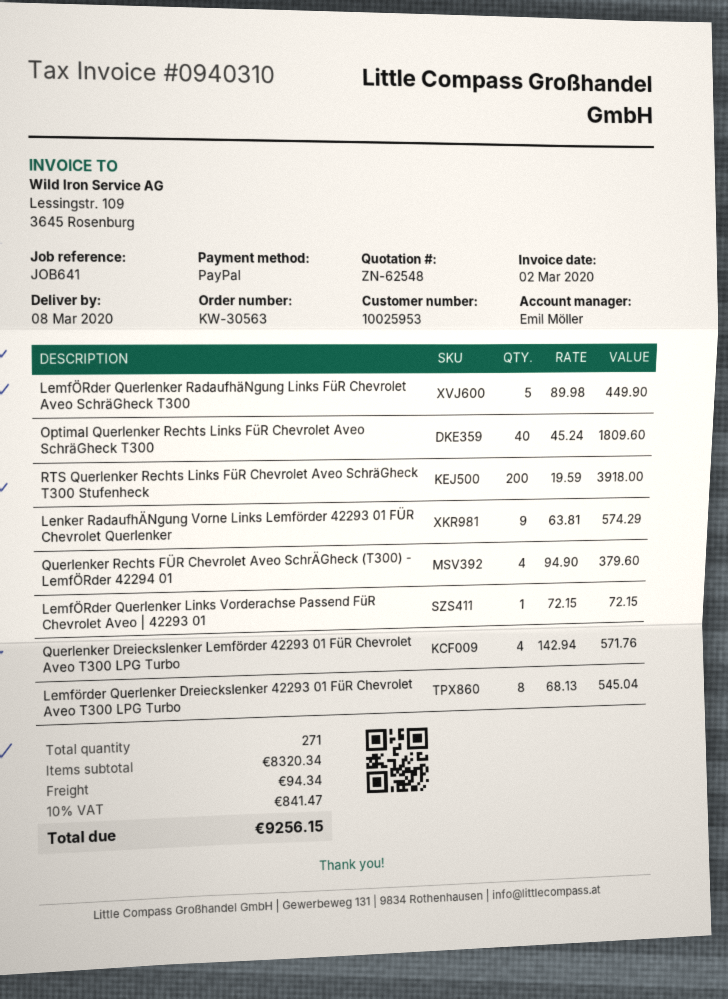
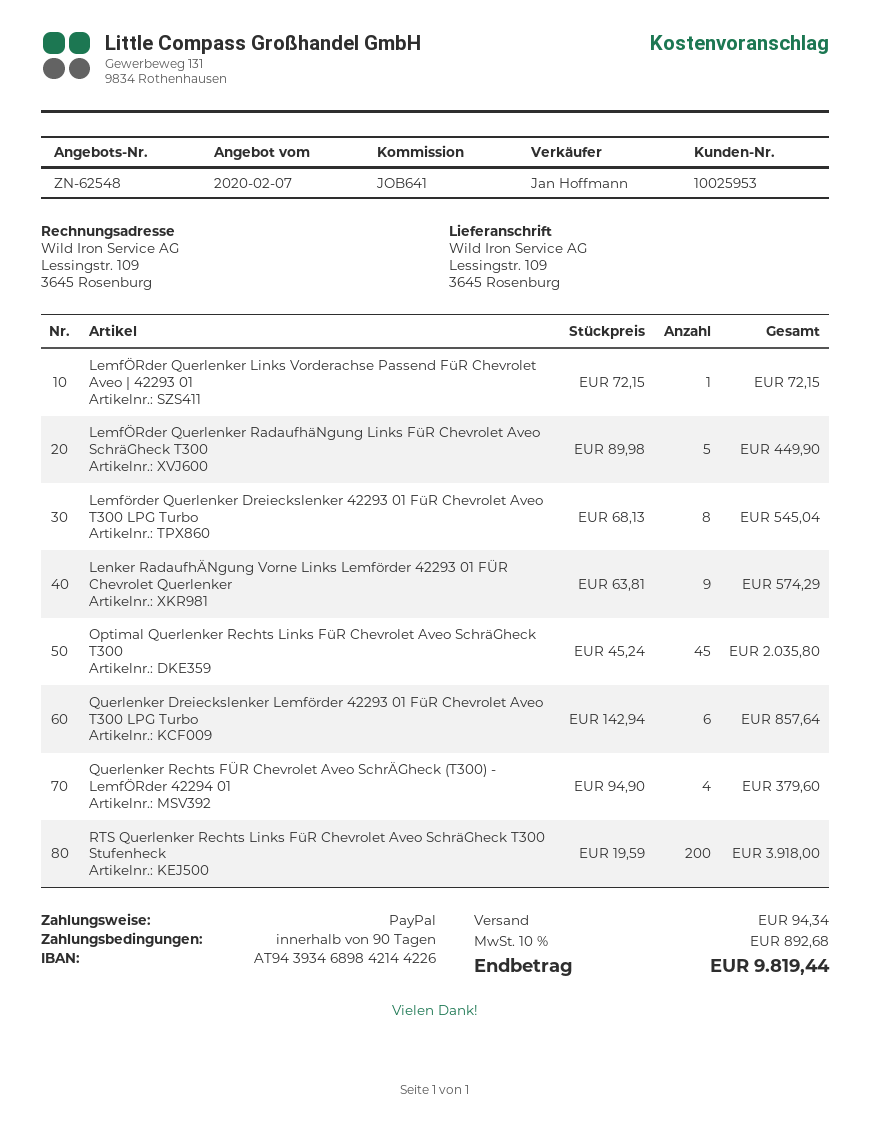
sales rep: Emil Möller -> Jan Hoffmann
Optimal Querlenker Rechts Links FüR Chevrolet Aveo SchräGheck T300: 40 x 45.24 = 1809.60 -> 45 x 45.24 = 2035.80
Querlenker Dreieckslenker Lemförder 42293 01 FüR Chevrolet Aveo T300 LPG Turbo: 4 x 142.94 = 571.76 -> 6 x 142.94 = 857.64
tax: 10% = 841.47 -> 10% = 892.68
total: 9256.15 -> 9819.44

